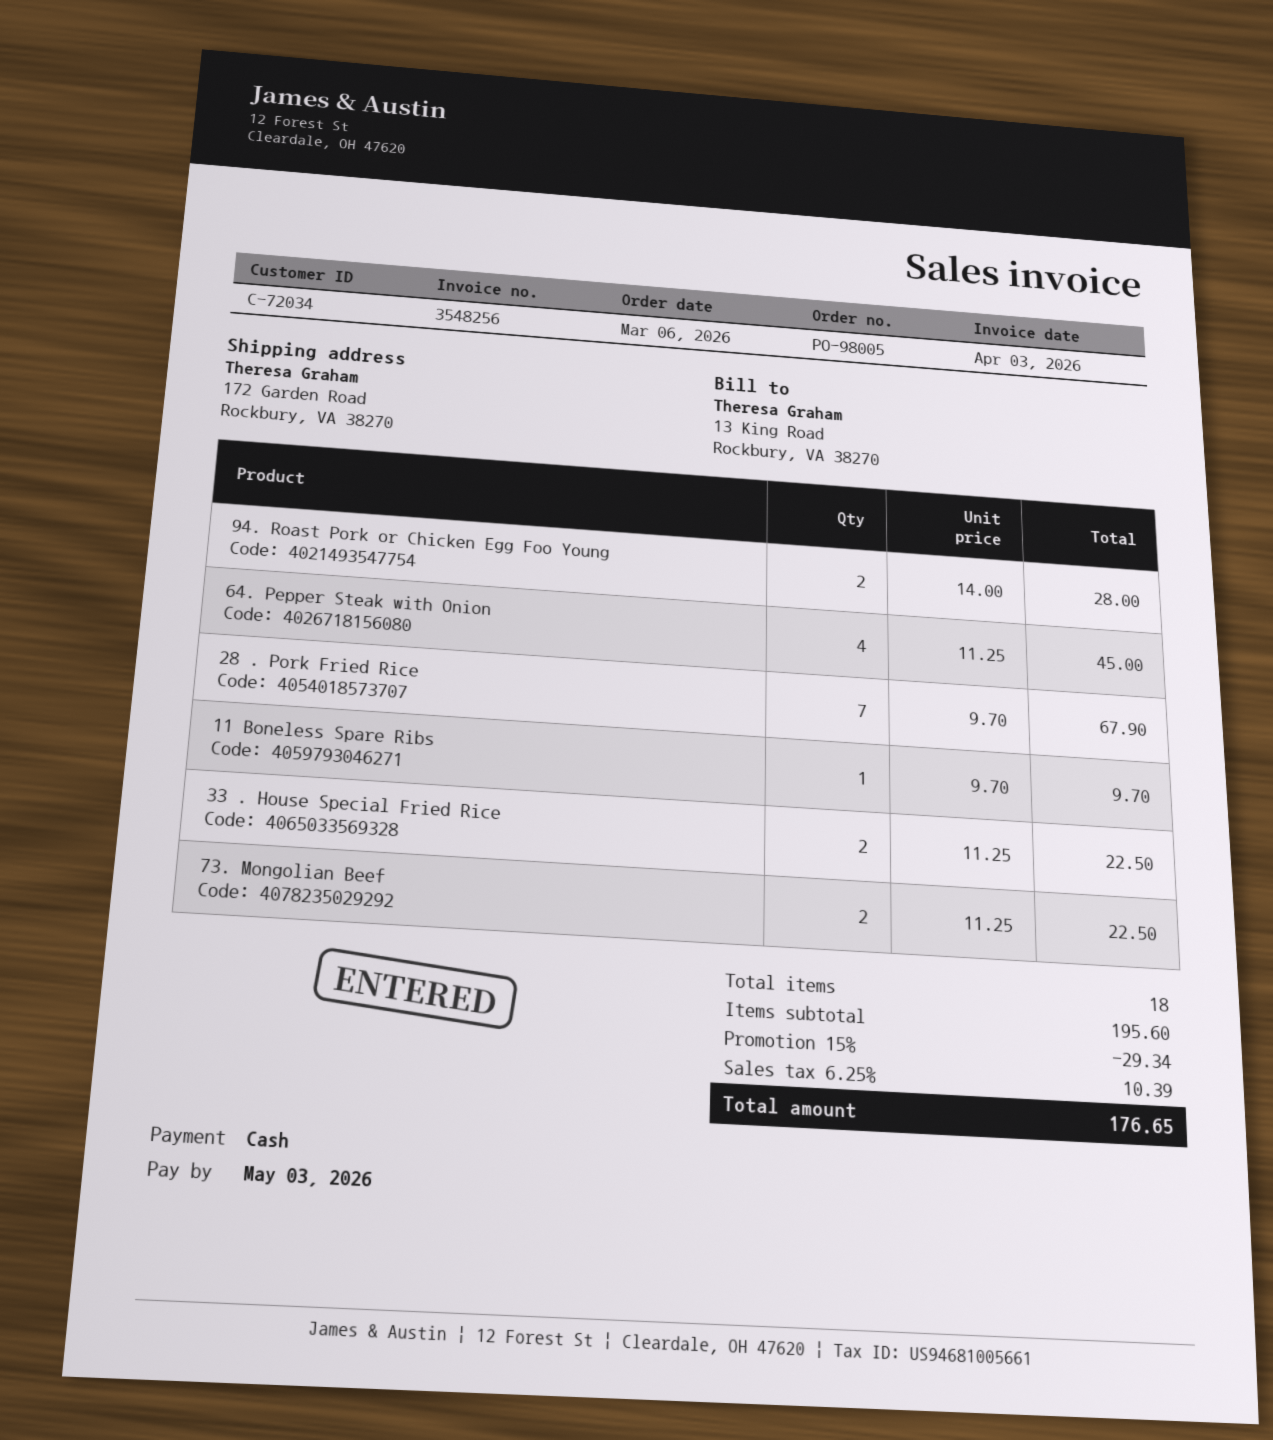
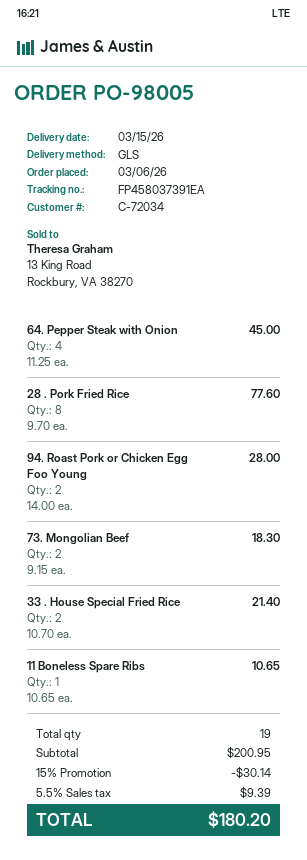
28 . Pork Fried Rice: 7 x 9.70 = 67.90 -> 8 x 9.70 = 77.60
11 Boneless Spare Ribs: 1 x 9.70 = 9.70 -> 1 x 10.65 = 10.65
33 . House Special Fried Rice: 2 x 11.25 = 22.50 -> 2 x 10.70 = 21.40
73. Mongolian Beef: 2 x 11.25 = 22.50 -> 2 x 9.15 = 18.30
total quantity: 18 -> 19
subtotal: 195.60 -> 200.95
discount: 15% = 29.34 -> 15% = 30.14
tax: 6.25% = 10.39 -> 5.5% = 9.39
total: 176.65 -> 180.20

